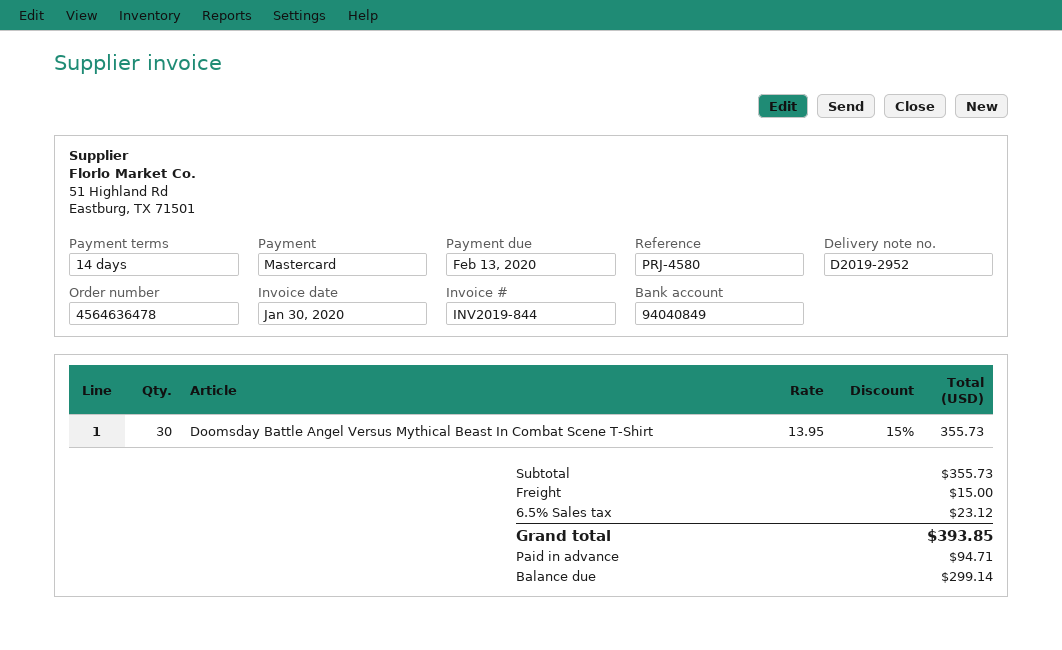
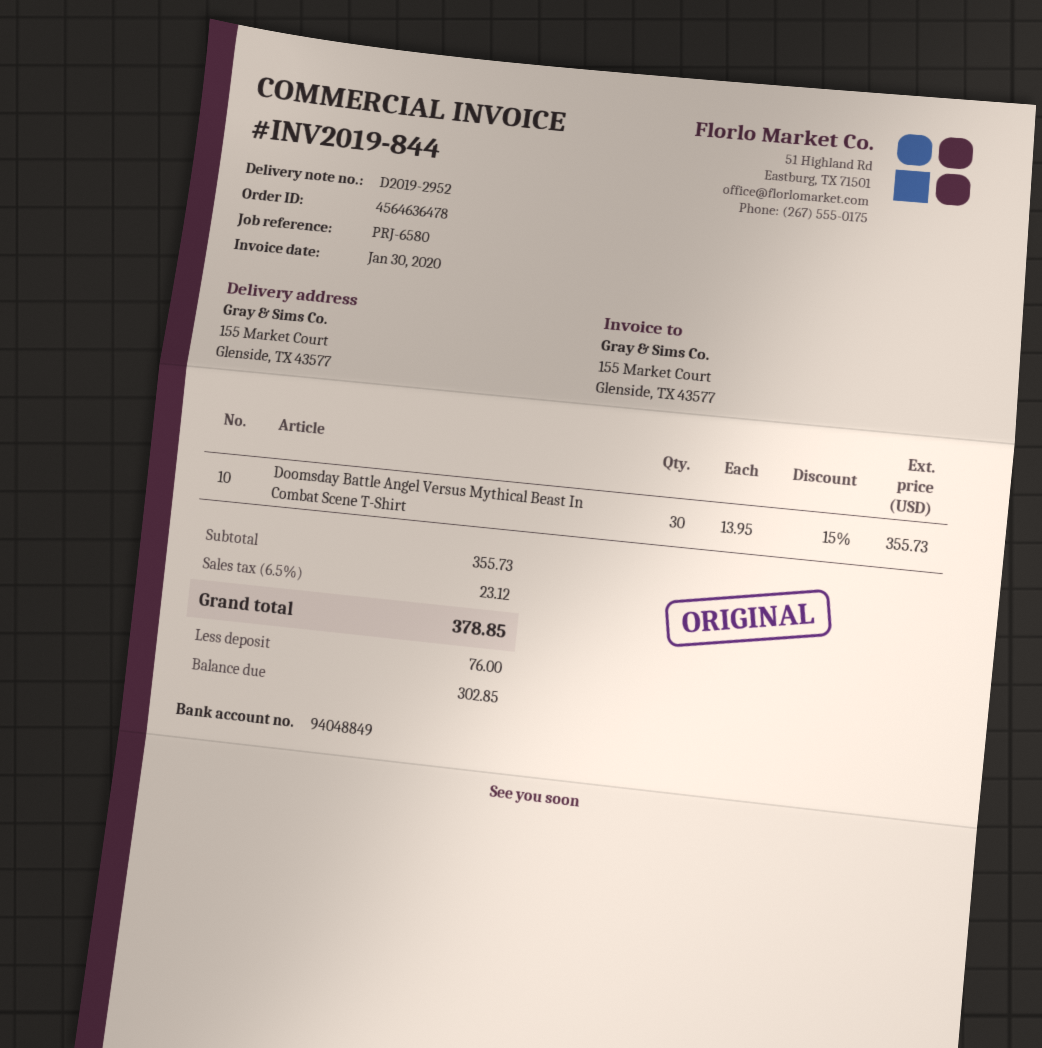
reference: PRJ-4580 -> PRJ-6580
bank account: 94040849 -> 94048849
shipping: 15.00 -> none
total: 393.85 -> 378.85
deposit: 94.71 -> 76.00
balance: 299.14 -> 302.85

